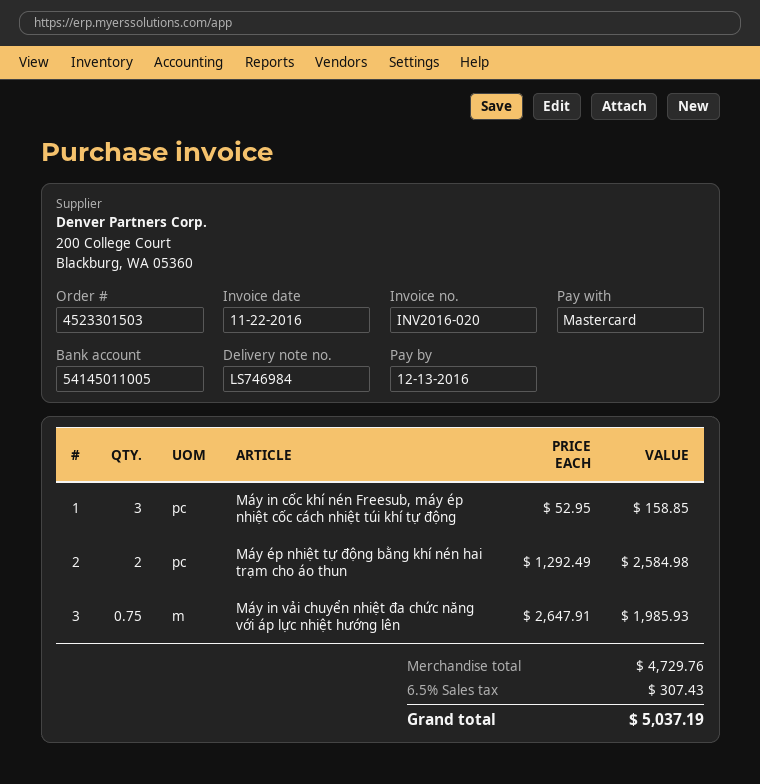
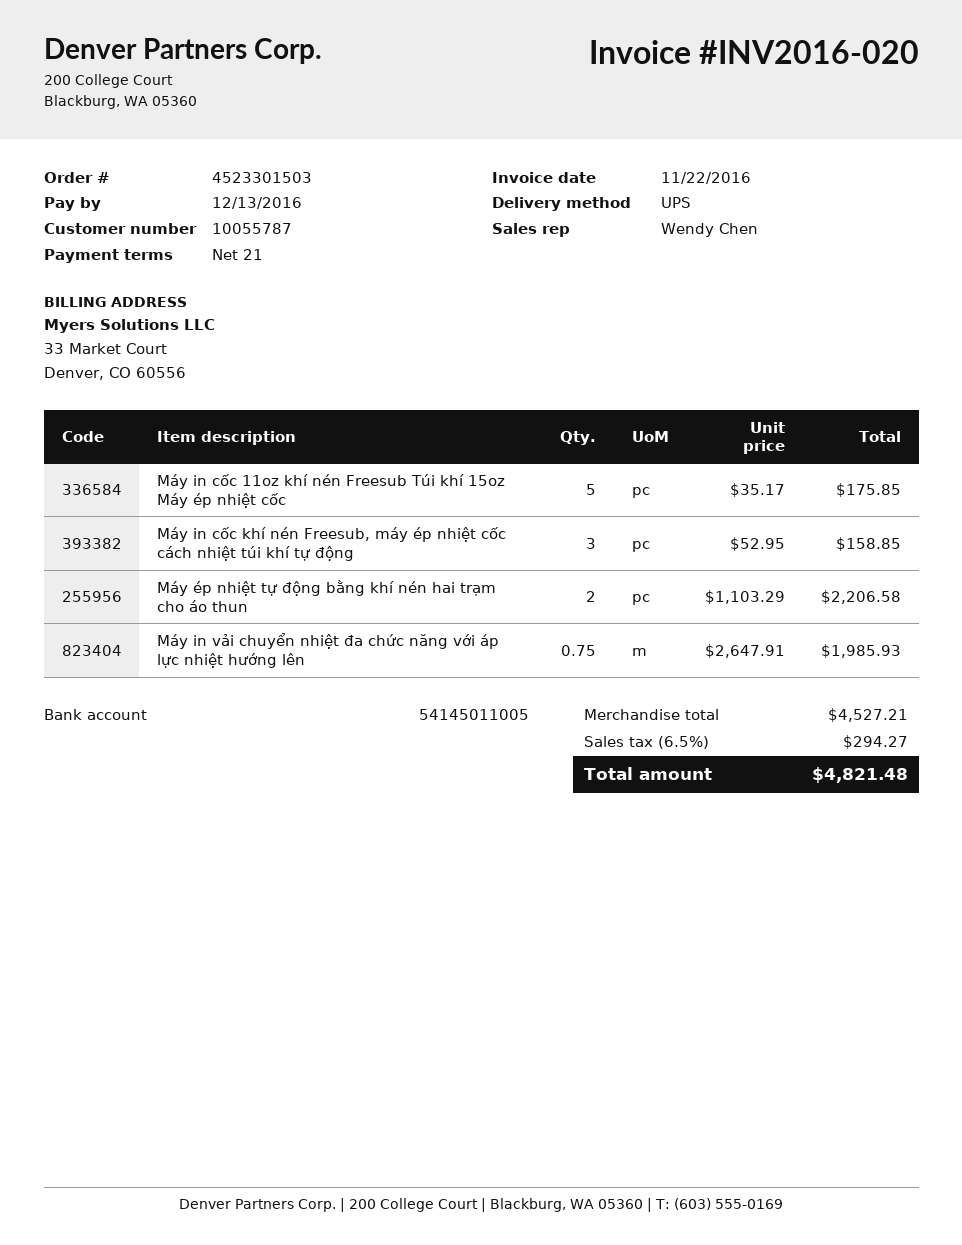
Máy ép nhiệt tự động bằng khí nén hai trạm cho áo thun: 2 x 1292.49 = 2584.98 -> 2 x 1103.29 = 2206.58
Máy in cốc 11oz khí nén Freesub Túi khí 15oz Máy ép nhiệt cốc: none -> 5 x 35.17 = 175.85
subtotal: 4729.76 -> 4527.21
tax: 6.5% = 307.43 -> 6.5% = 294.27
total: 5037.19 -> 4821.48

